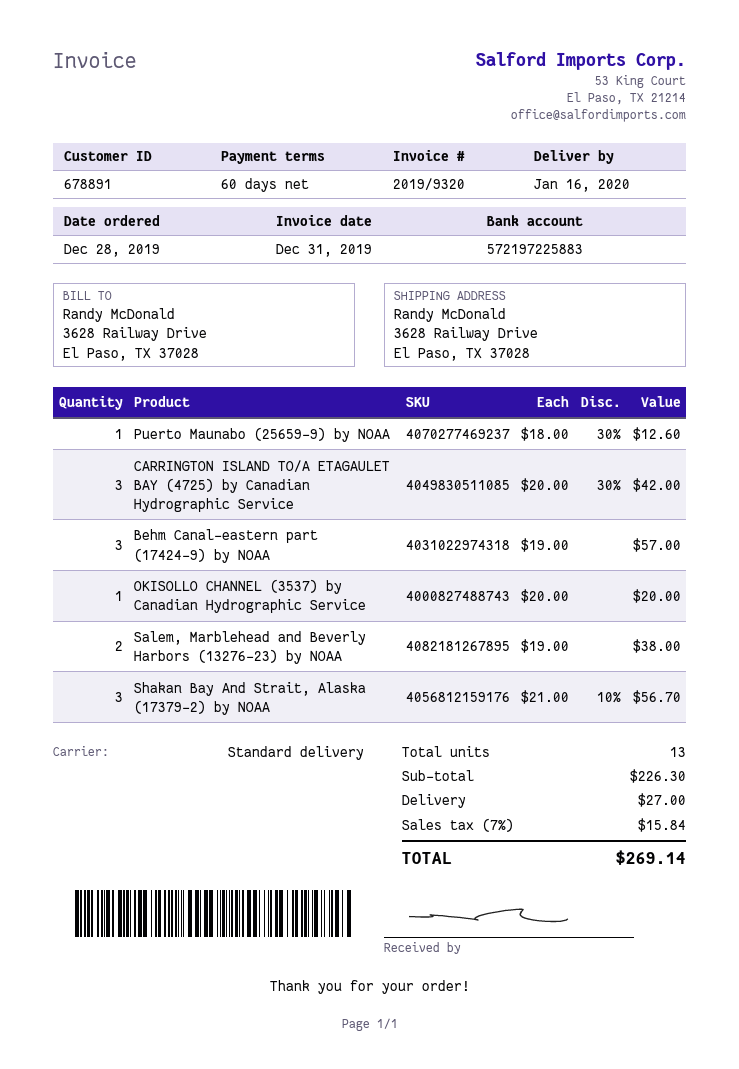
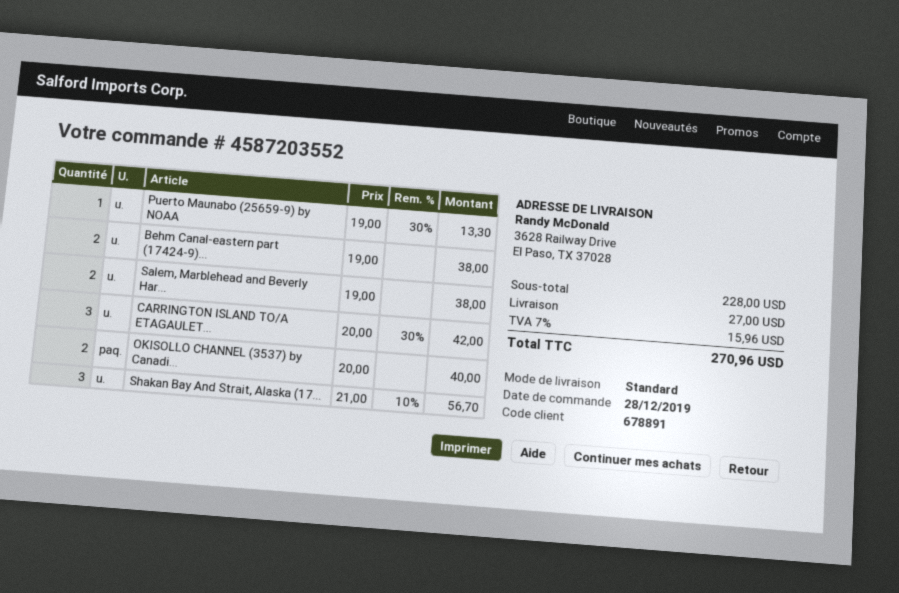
Puerto Maunabo (25659-9) by NOAA: 1 x 18.00 - 30% = 12.60 -> 1 x 19.00 - 30% = 13.30
Behm Canal-eastern part (17424-9) by NOAA: 3 x 19.00 = 57.00 -> 2 x 19.00 = 38.00
OKISOLLO CHANNEL (3537) by Canadian Hydrographic Service: 1 x 20.00 = 20.00 -> 2 x 20.00 = 40.00
subtotal: 226.30 -> 228.00
tax: 7% = 15.84 -> 7% = 15.96
total: 269.14 -> 270.96

